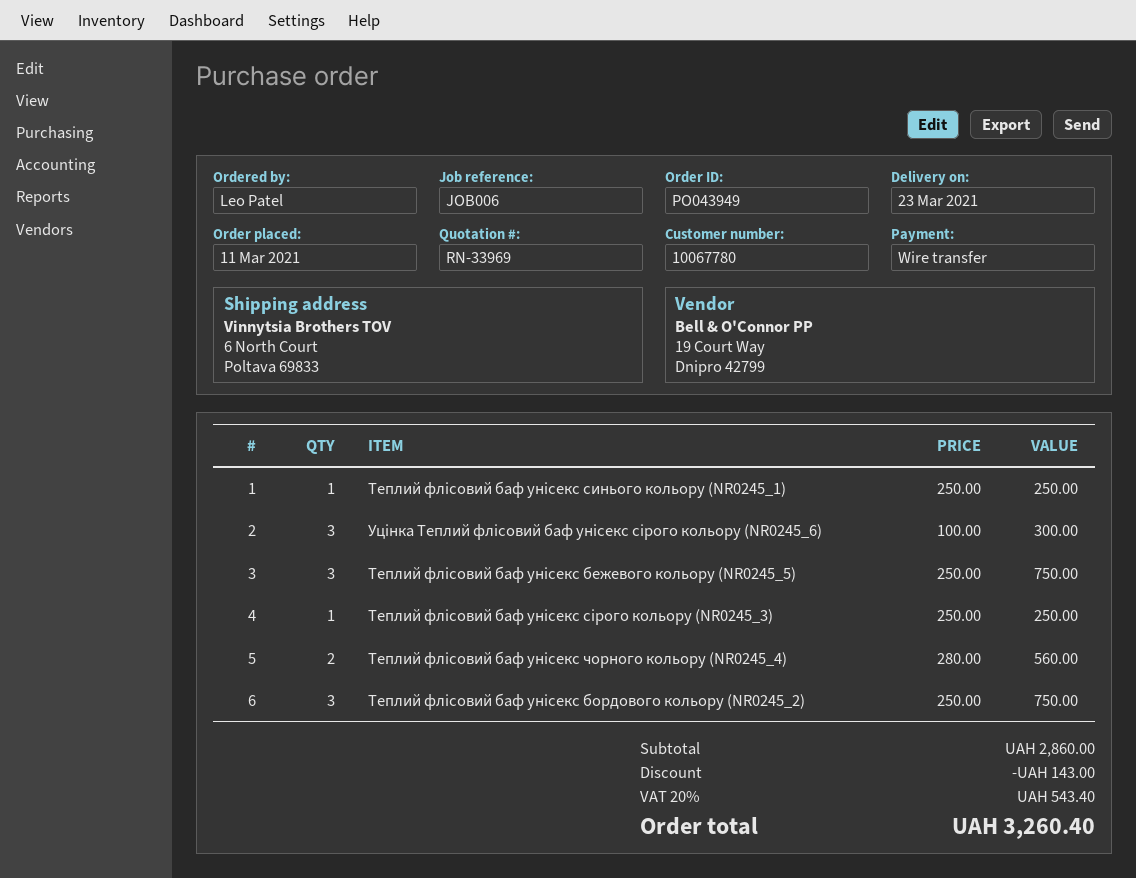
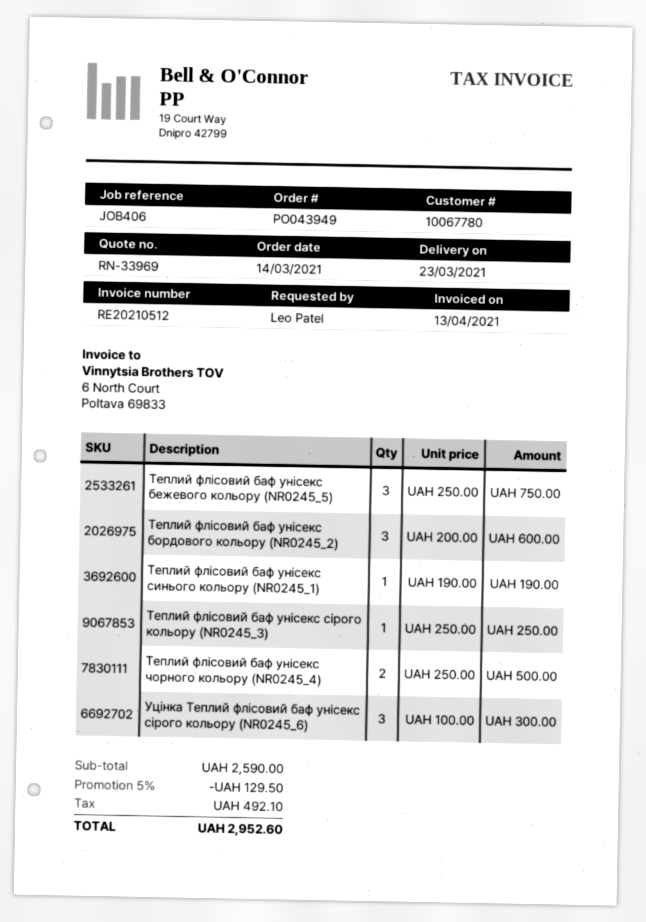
order date: 2021-03-11 -> 2021-03-14
reference: JOB006 -> JOB406
Теплий флісовий баф унісекс синього кольору (NR0245_1): 1 x 250.00 = 250.00 -> 1 x 190.00 = 190.00
Теплий флісовий баф унісекс чорного кольору (NR0245_4): 2 x 280.00 = 560.00 -> 2 x 250.00 = 500.00
Теплий флісовий баф унісекс бордового кольору (NR0245_2): 3 x 250.00 = 750.00 -> 3 x 200.00 = 600.00
subtotal: 2860.00 -> 2590.00
discount: 143.00 -> 129.50
tax: 543.40 -> 492.10
total: 3260.40 -> 2952.60

